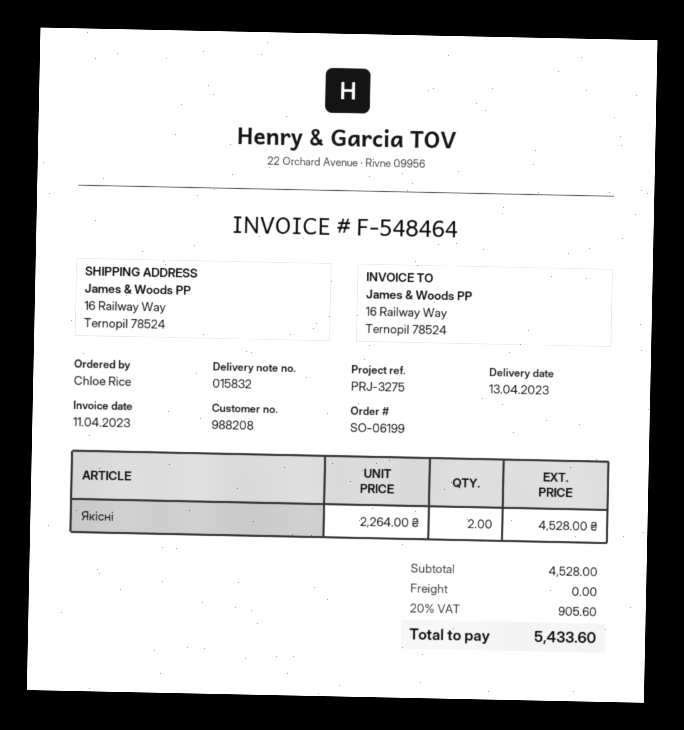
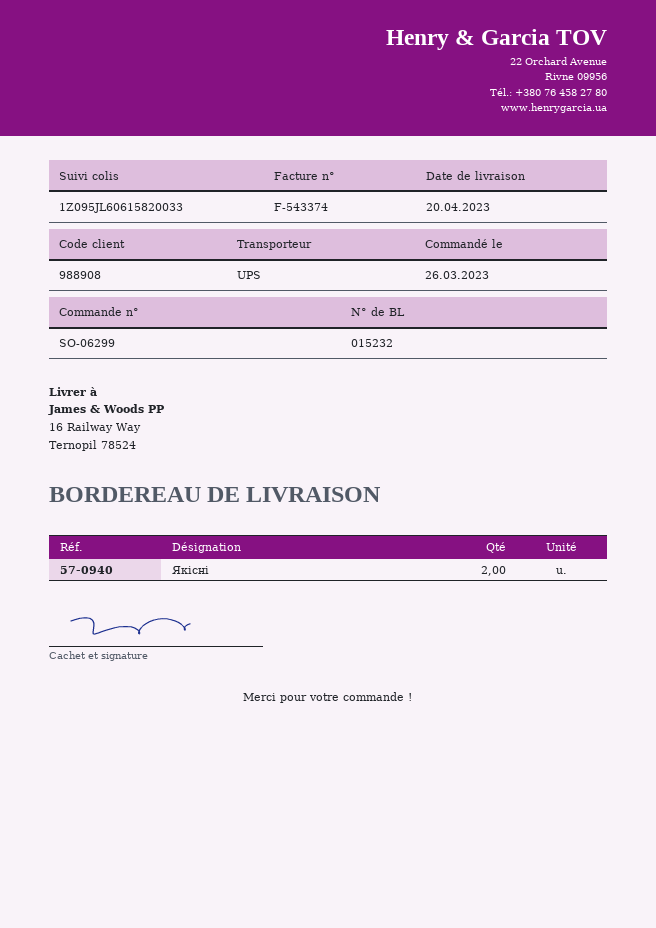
order number: SO-06199 -> SO-06299
delivery note number: 015832 -> 015232
delivery date: 2023-04-13 -> 2023-04-20
invoice number: F-548464 -> F-543374
customer number: 988208 -> 988908

